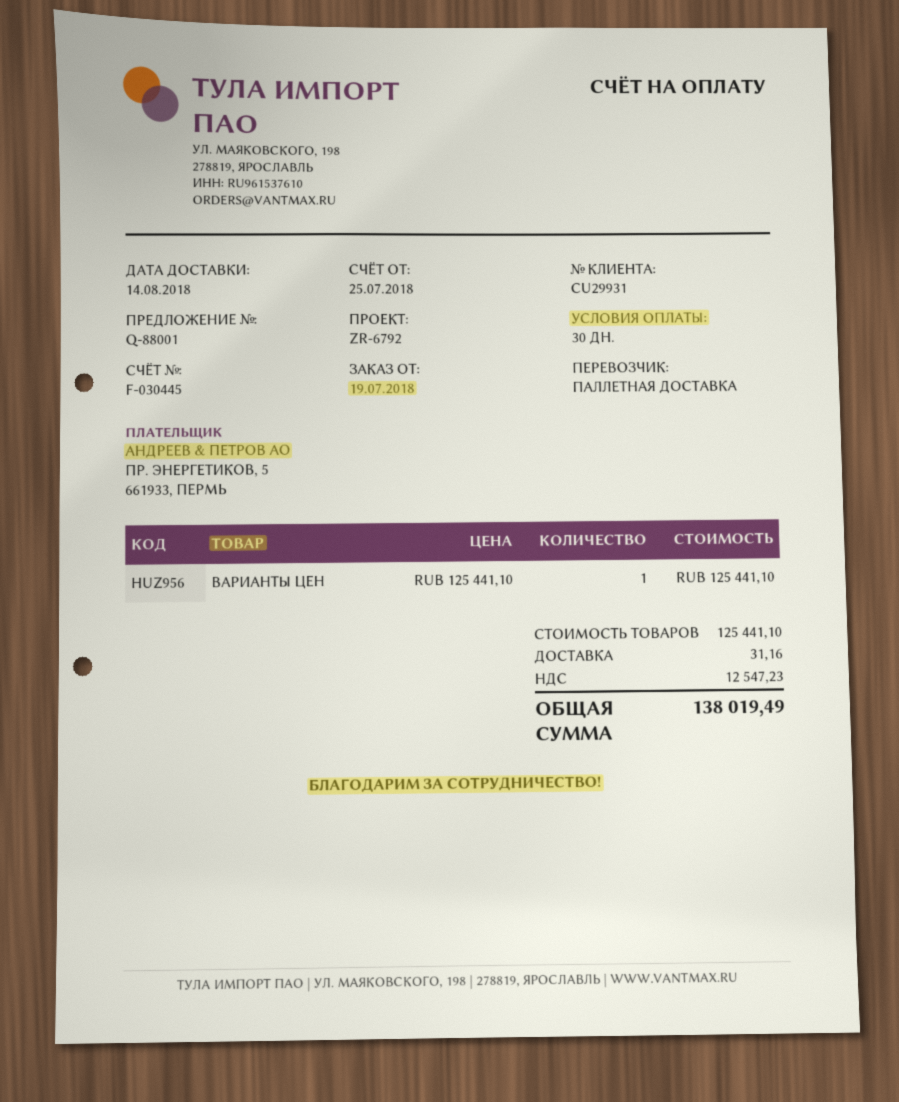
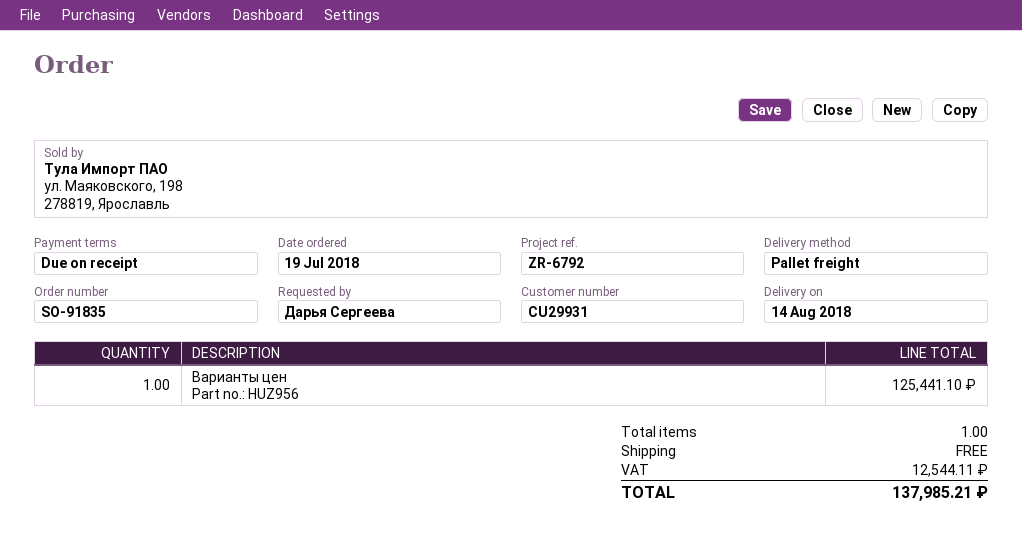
payment terms: 30 days -> on receipt
shipping: 31.16 -> 0.00
tax: 12547.23 -> 12544.11
total: 138019.49 -> 137985.21

